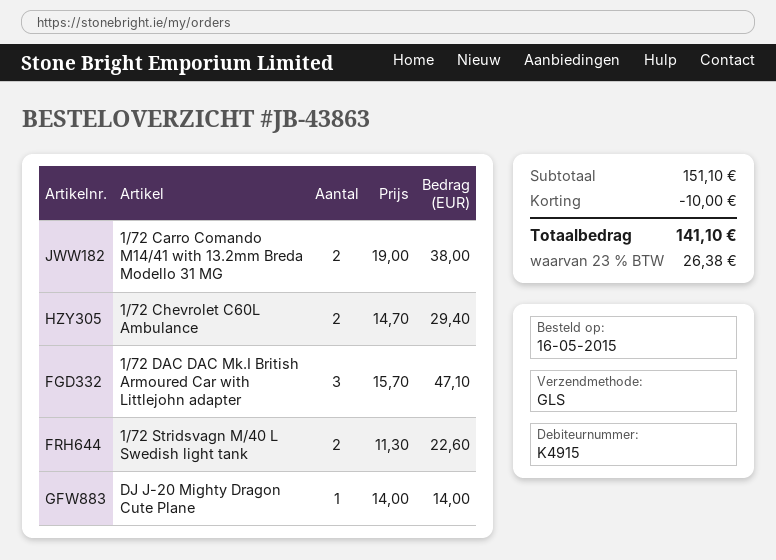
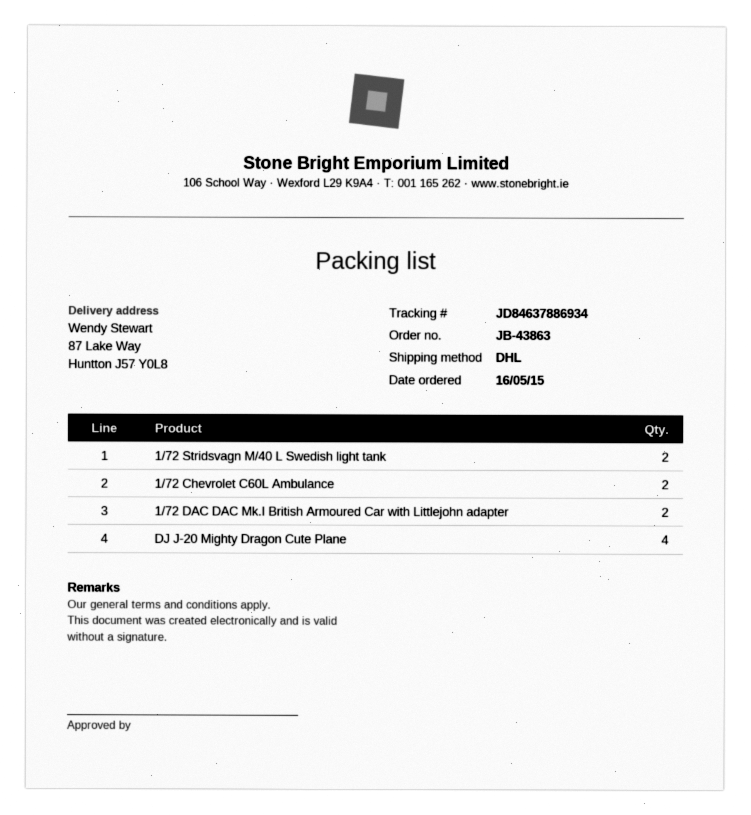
shipping method: GLS -> DHL
1/72 Carro Comando M14/41 with 13.2mm Breda Modello 31 MG: 2 -> none
1/72 DAC DAC Mk.I British Armoured Car with Littlejohn adapter: 3 -> 2
DJ J-20 Mighty Dragon Cute Plane: 1 -> 4

